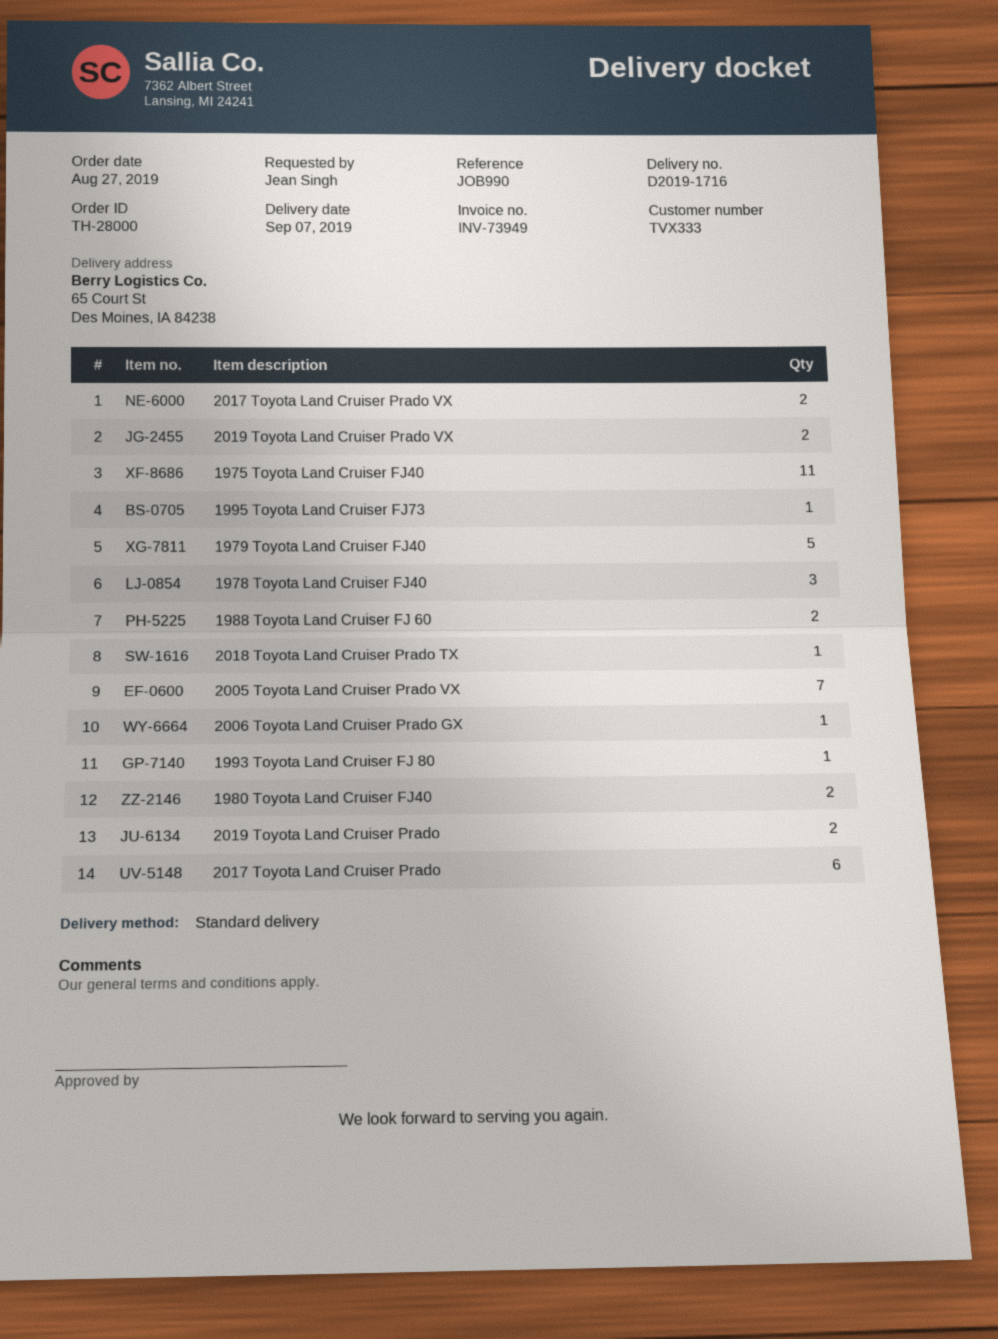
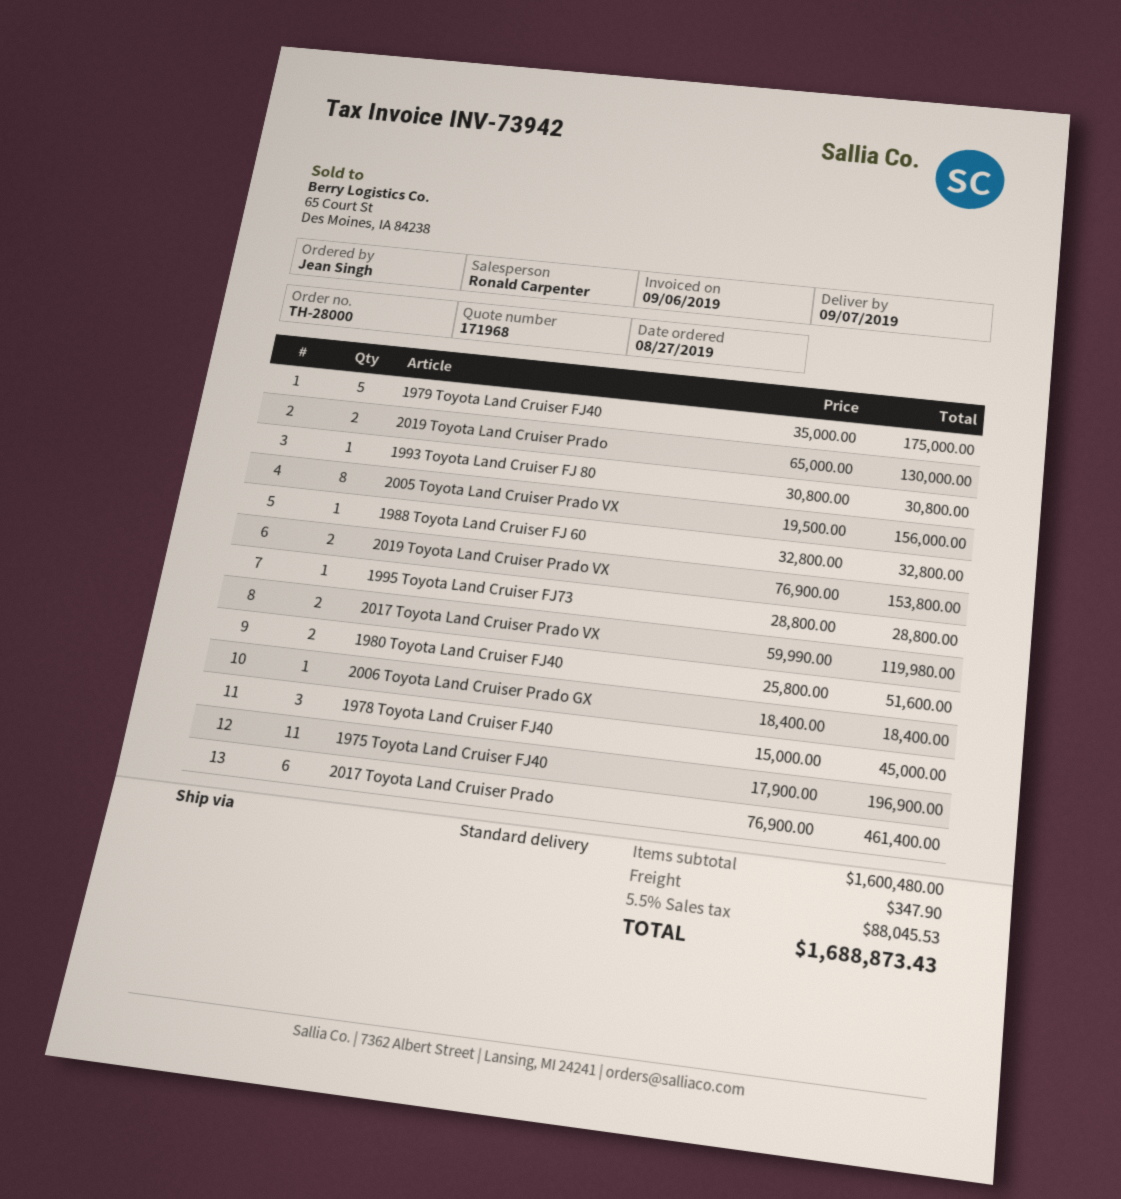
invoice number: INV-73949 -> INV-73942
1988 Toyota Land Cruiser FJ 60: 2 -> 1
2018 Toyota Land Cruiser Prado TX: 1 -> none
2005 Toyota Land Cruiser Prado VX: 7 -> 8

